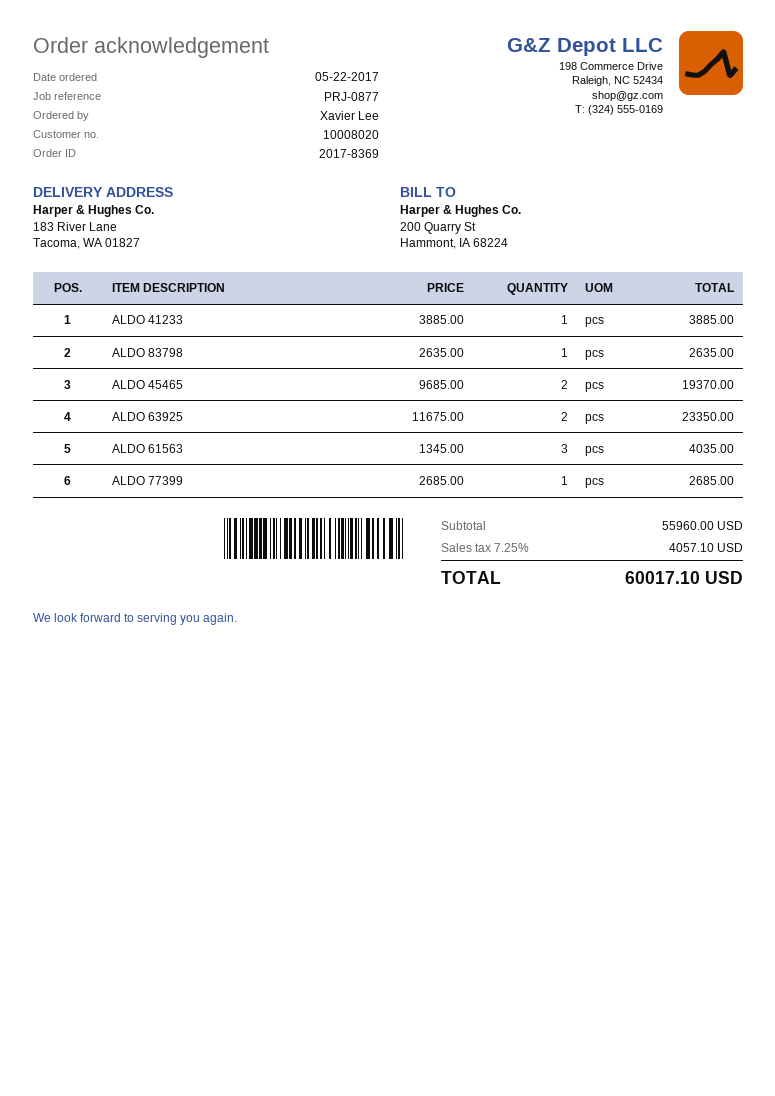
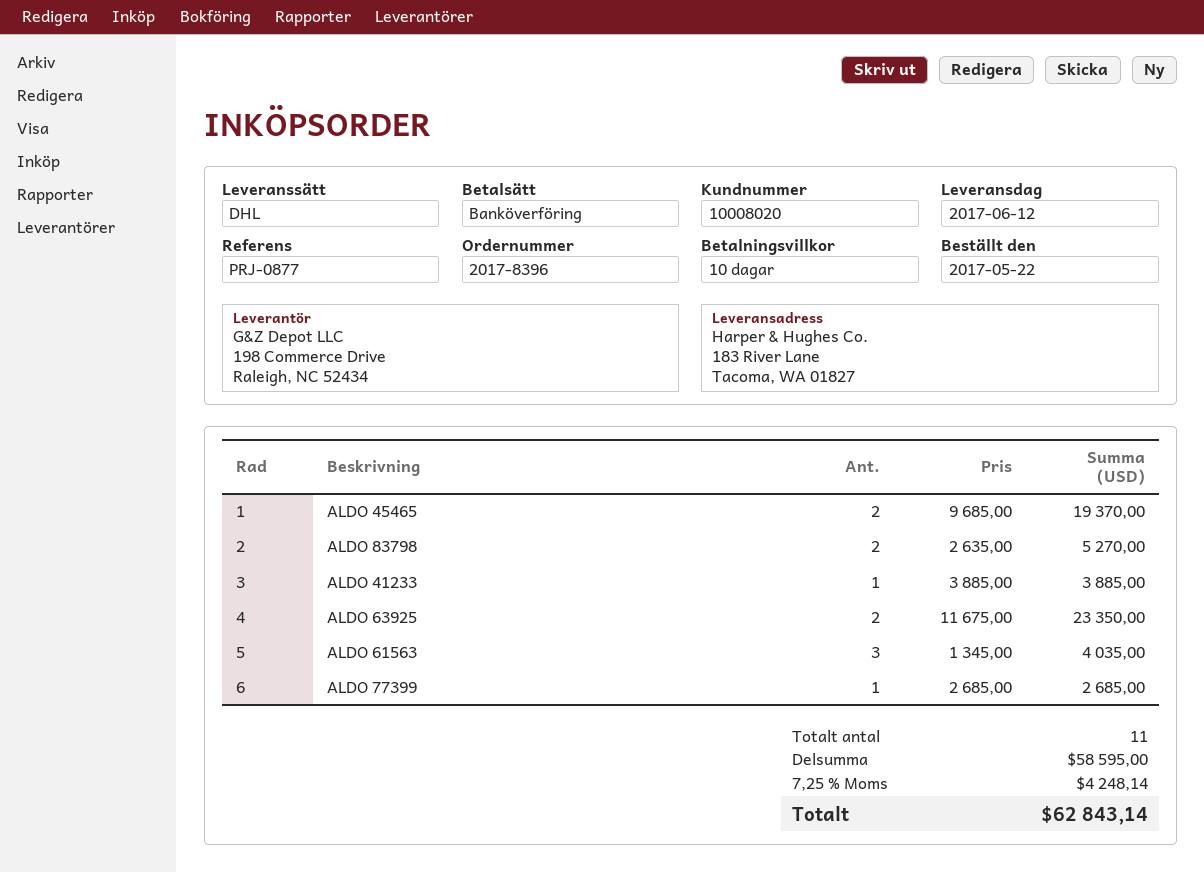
order number: 2017-8369 -> 2017-8396
ALDO 83798: 1 x 2635.00 = 2635.00 -> 2 x 2635.00 = 5270.00
subtotal: 55960.00 -> 58595.00
tax: 7.25% = 4057.10 -> 7.25% = 4248.14
total: 60017.10 -> 62843.14

